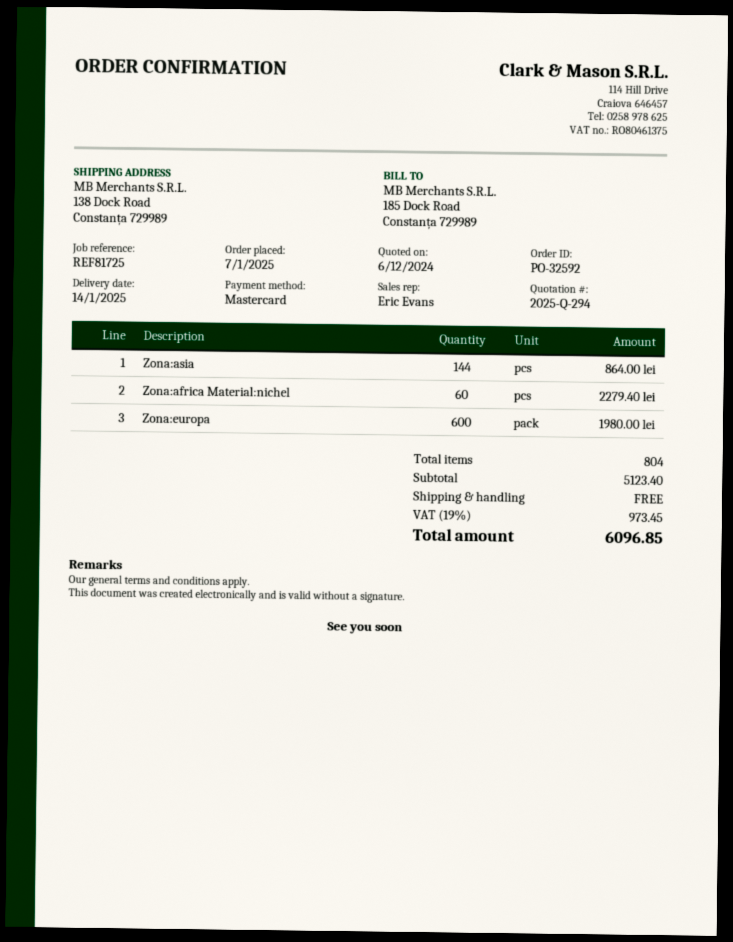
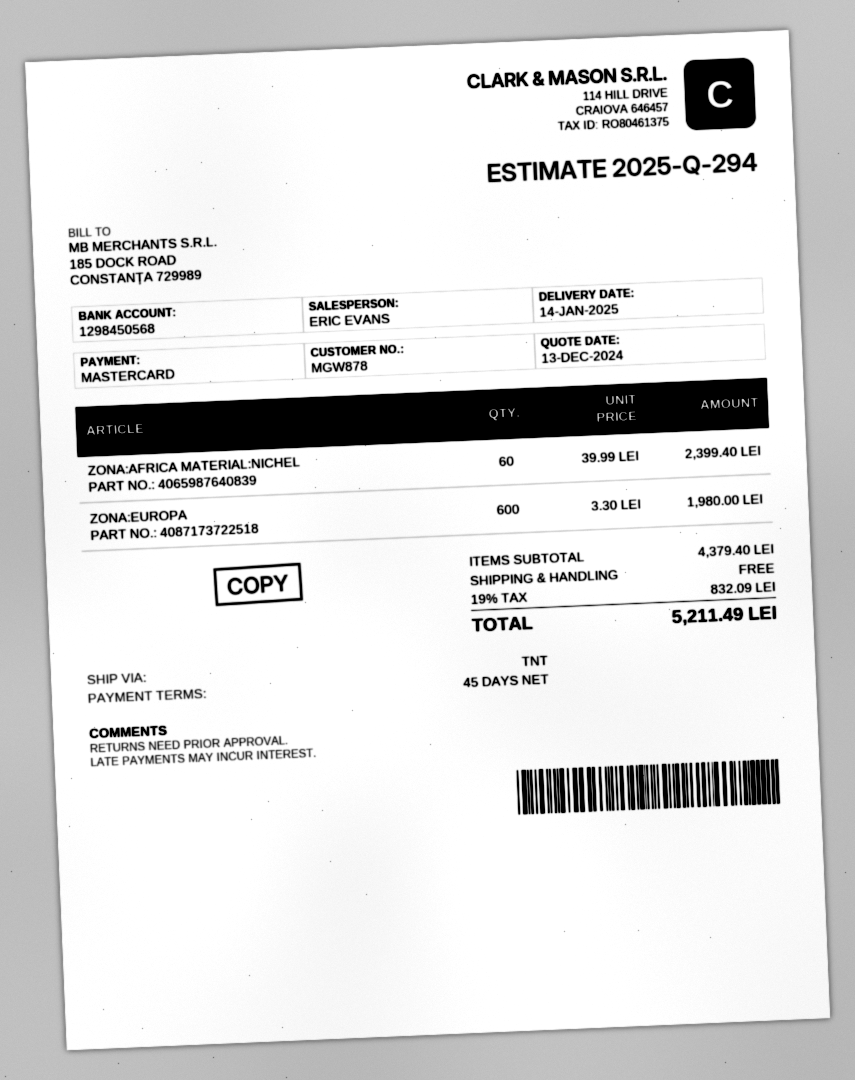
quote date: 2024-12-06 -> 2024-12-13
Zona:asia: 144 for 864.00 -> none
Zona:africa Material:nichel: 60 for 2279.40 -> 60 for 2399.40
subtotal: 5123.40 -> 4379.40
tax: 19% = 973.45 -> 19% = 832.09
total: 6096.85 -> 5211.49

